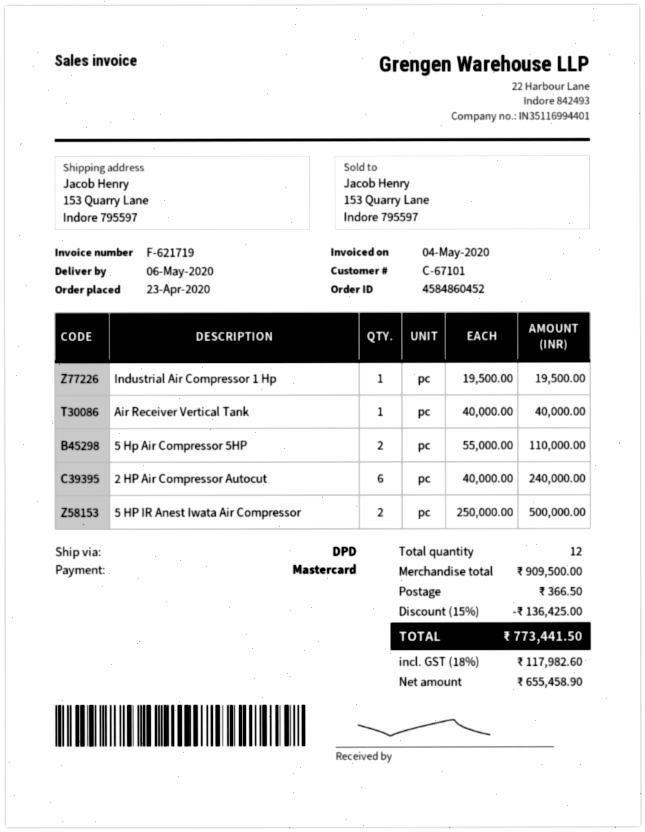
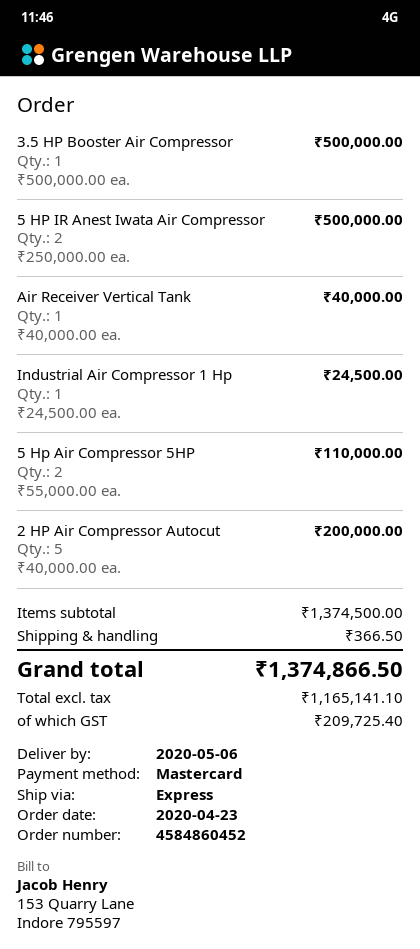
shipping method: DPD -> express
Industrial Air Compressor 1 Hp: 1 x 19500.00 = 19500.00 -> 1 x 24500.00 = 24500.00
2 HP Air Compressor Autocut: 6 x 40000.00 = 240000.00 -> 5 x 40000.00 = 200000.00
3.5 HP Booster Air Compressor: none -> 1 x 500000.00 = 500000.00
subtotal: 909500.00 -> 1374500.00
discount: 15% = 136425.00 -> none
net: 655458.90 -> 1165141.10
tax: 117982.60 -> 209725.40
total: 773441.50 -> 1374866.50

